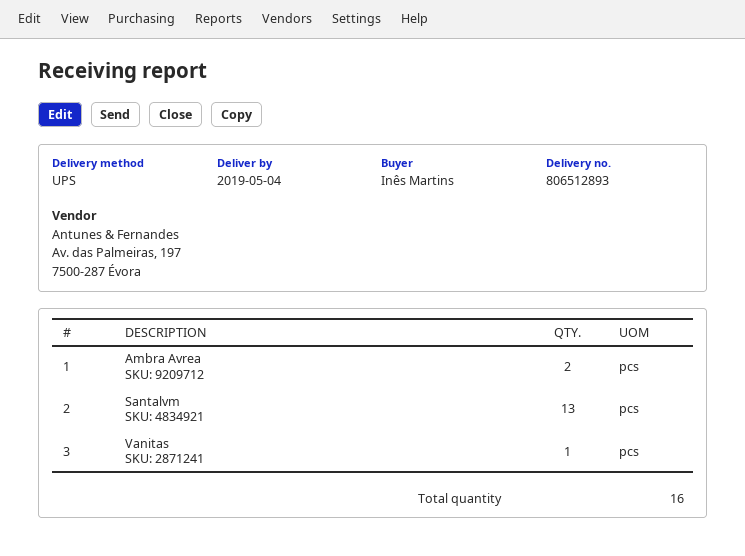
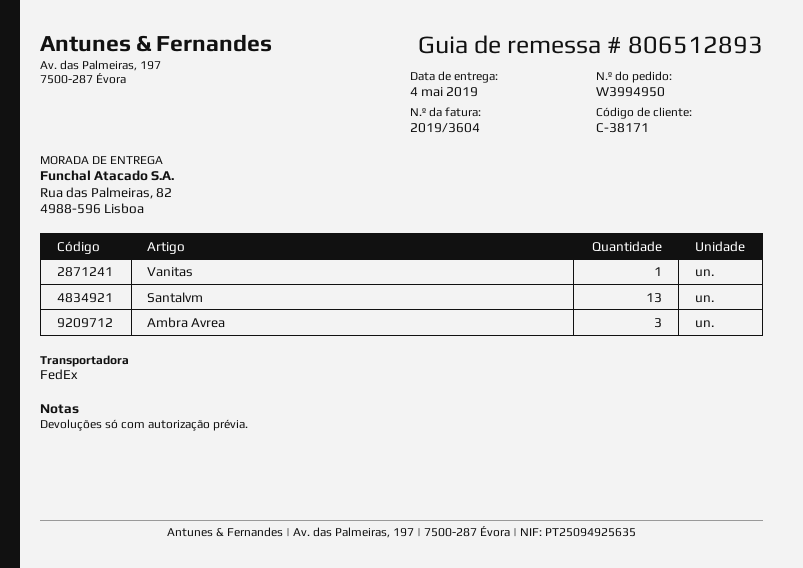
shipping method: UPS -> FedEx
Ambra Avrea: 2 -> 3

